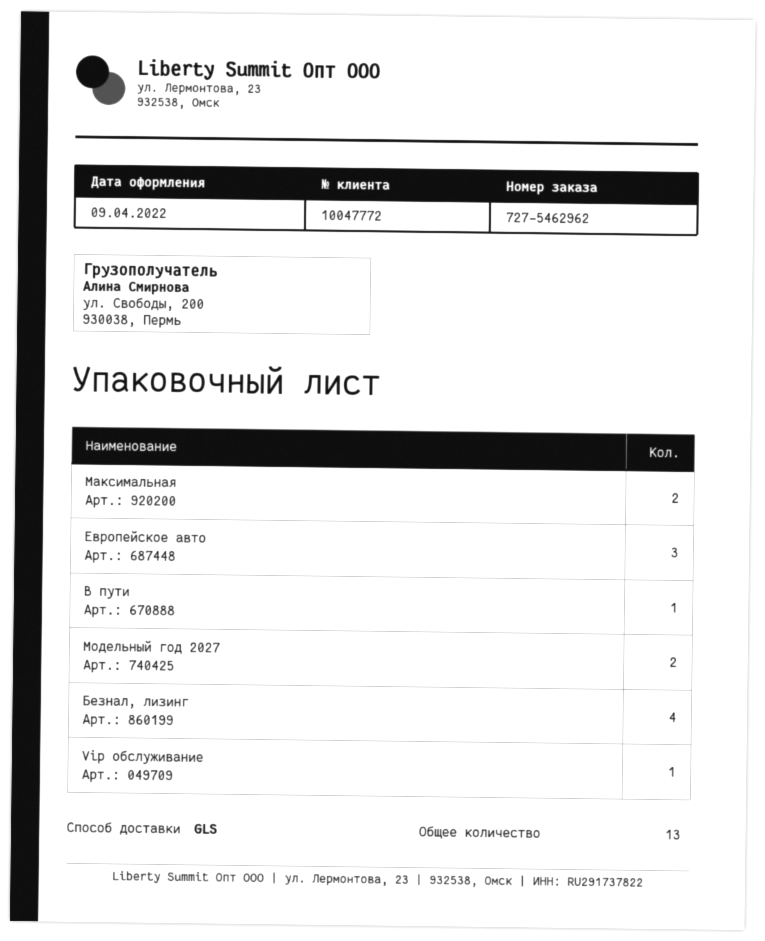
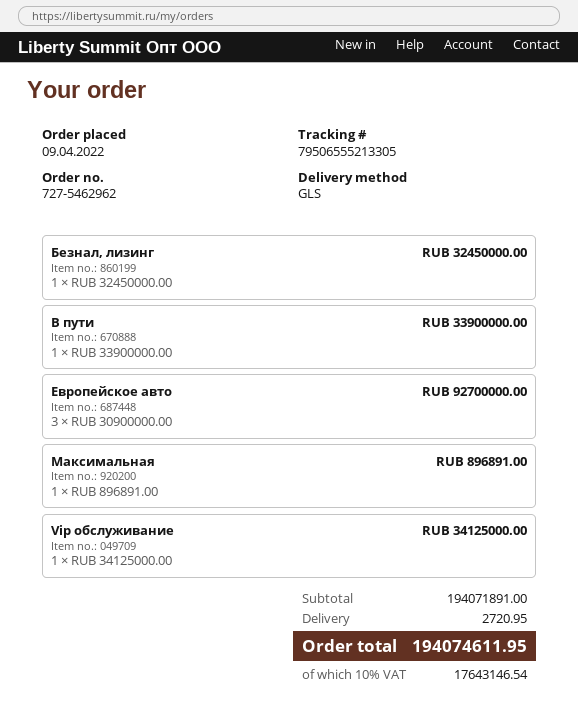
Максимальная: 2 -> 1
Модельный год 2027: 2 -> none
Безнал, лизинг: 4 -> 1

